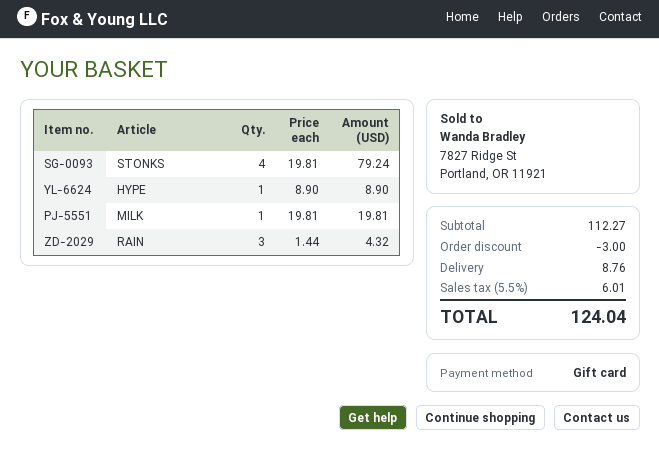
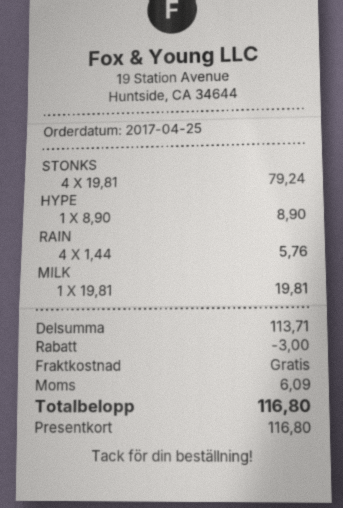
RAIN: 3 x 1.44 = 4.32 -> 4 x 1.44 = 5.76
subtotal: 112.27 -> 113.71
shipping: 8.76 -> 0.00
tax: 6.01 -> 6.09
total: 124.04 -> 116.80

